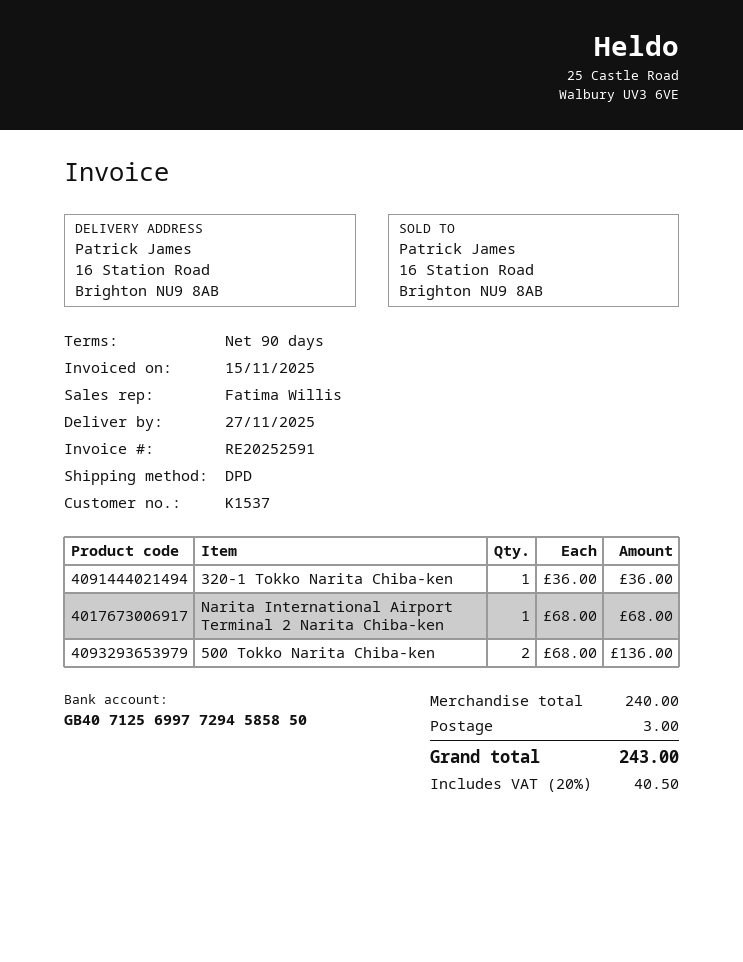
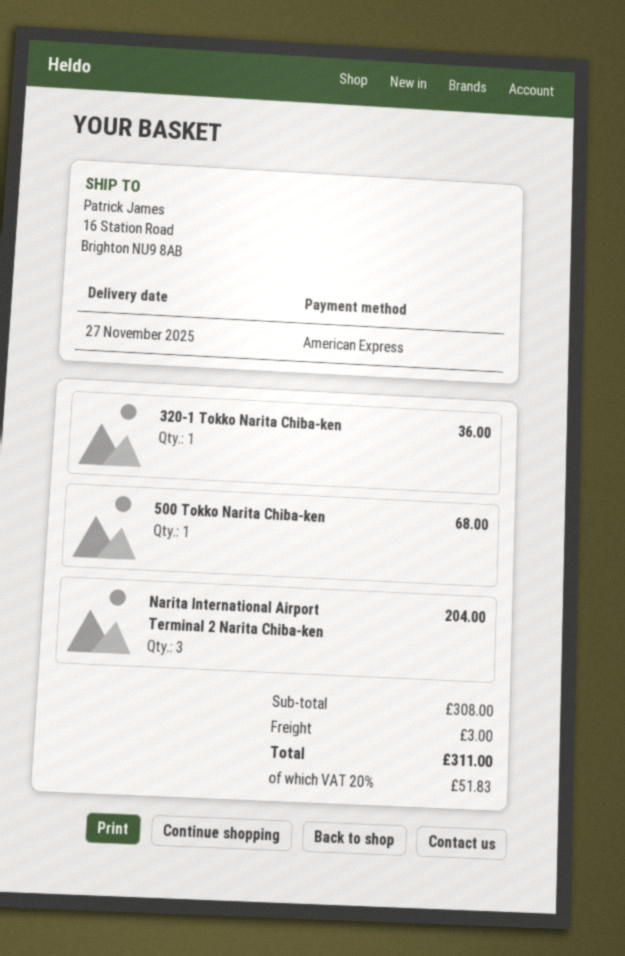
Narita International Airport Terminal 2 Narita Chiba-ken: 1 for 68.00 -> 3 for 204.00
500 Tokko Narita Chiba-ken: 2 for 136.00 -> 1 for 68.00
subtotal: 240.00 -> 308.00
tax: 20% = 40.50 -> 20% = 51.83
total: 243.00 -> 311.00

